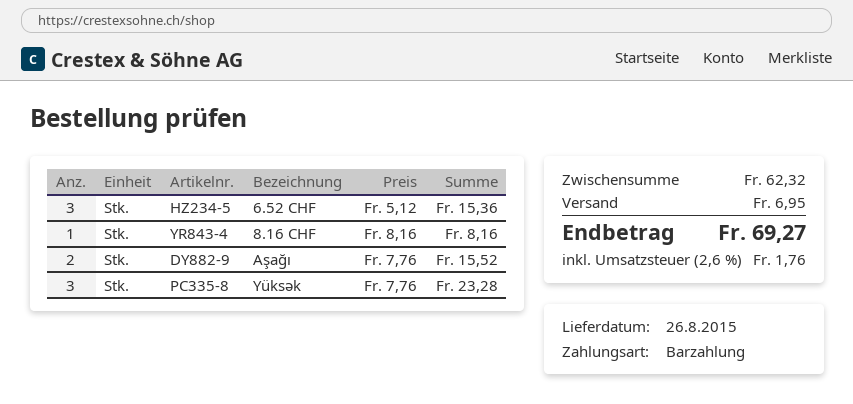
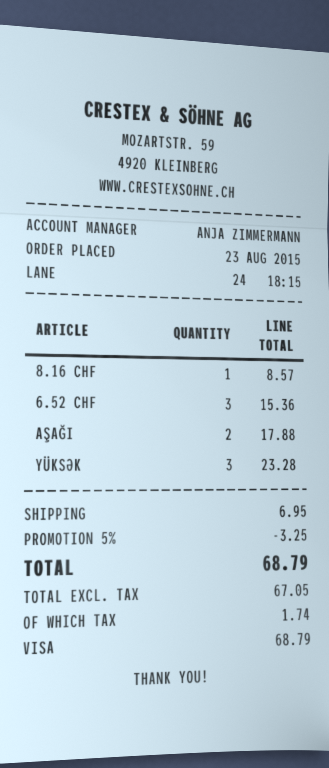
payment method: cash -> Visa
8.16 CHF: 1 for 8.16 -> 1 for 8.57
Aşağı: 2 for 15.52 -> 2 for 17.88
discount: none -> 5% = 3.25
tax: 1.76 -> 1.74
total: 69.27 -> 68.79

